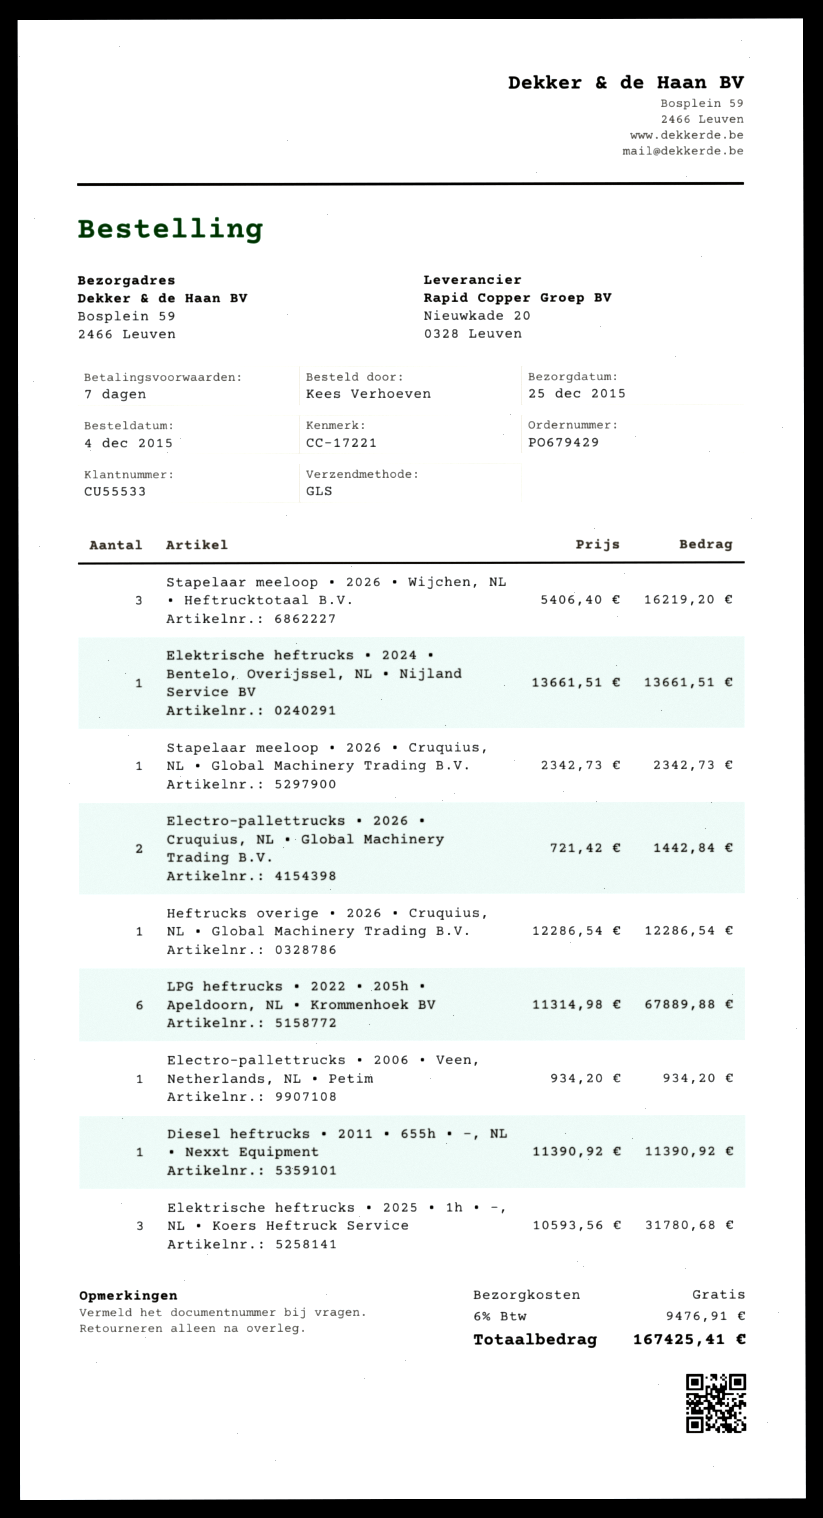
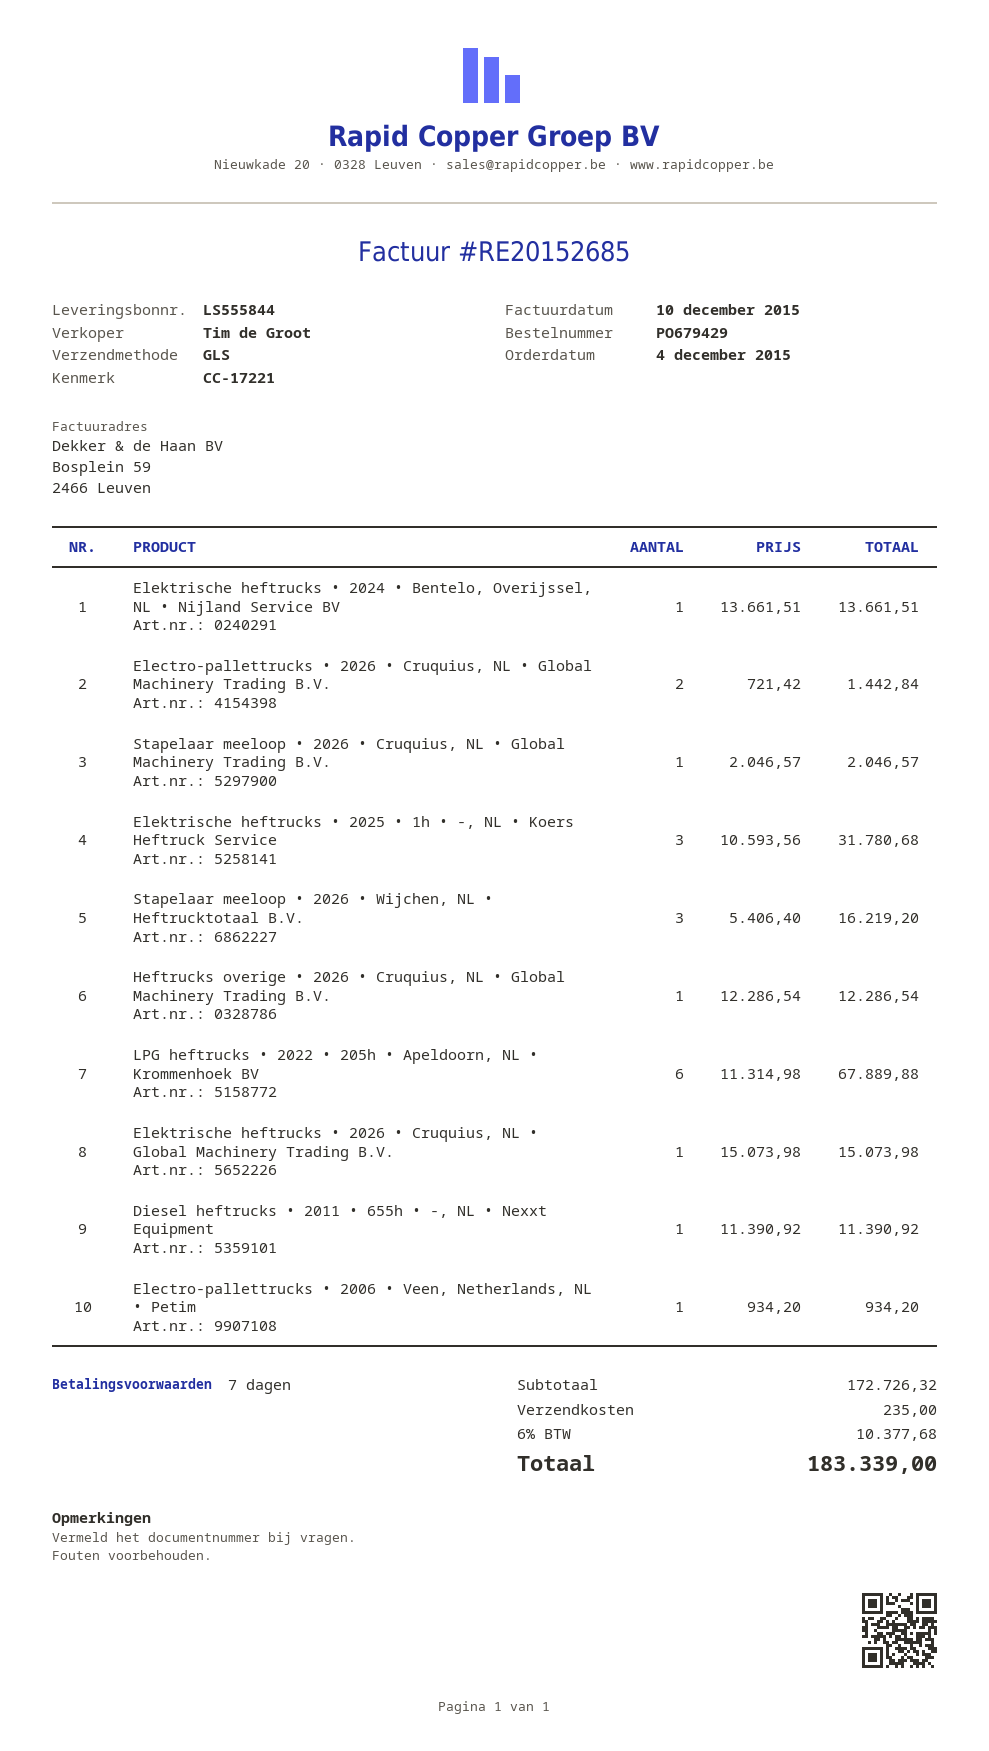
Stapelaar meeloop • 2026 • Cruquius, NL • Global Machinery Trading B.V.: 1 x 2342.73 = 2342.73 -> 1 x 2046.57 = 2046.57
Elektrische heftrucks • 2026 • Cruquius, NL • Global Machinery Trading B.V.: none -> 1 x 15073.98 = 15073.98
shipping: 0.00 -> 235.00
tax: 6% = 9476.91 -> 6% = 10377.68
total: 167425.41 -> 183339.00

